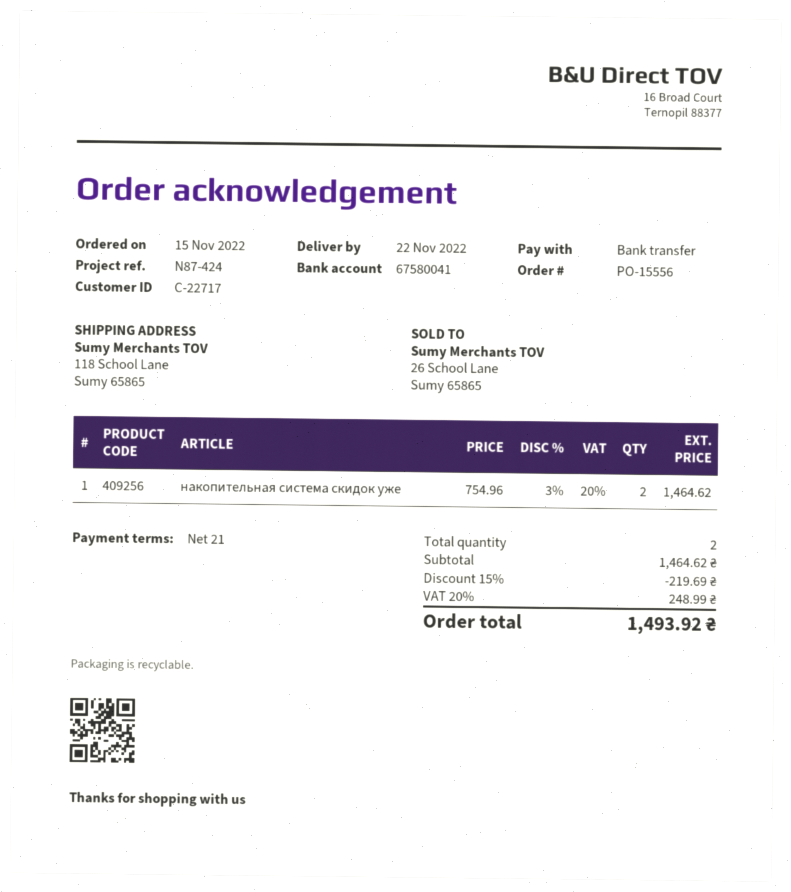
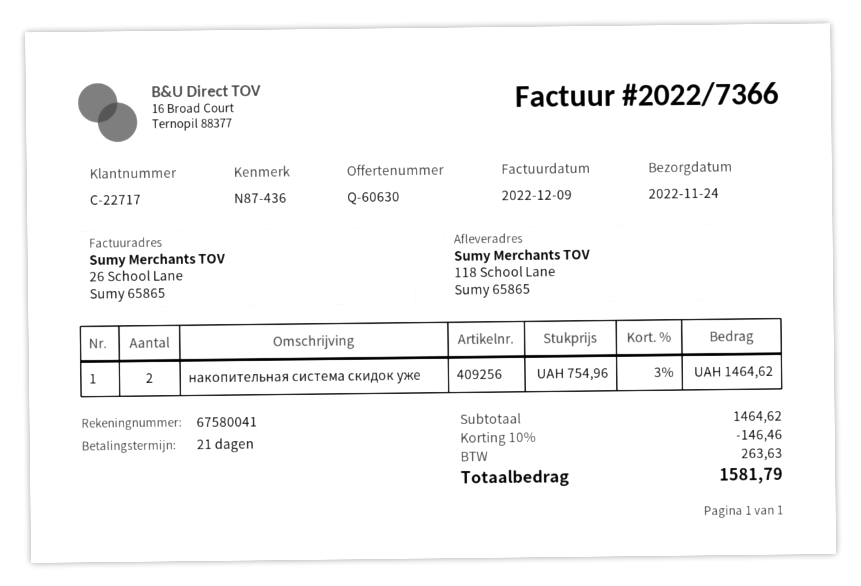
delivery date: 2022-11-22 -> 2022-11-24
reference: N87-424 -> N87-436
discount: 15% = 219.69 -> 10% = 146.46
tax: 248.99 -> 263.63
total: 1493.92 -> 1581.79

